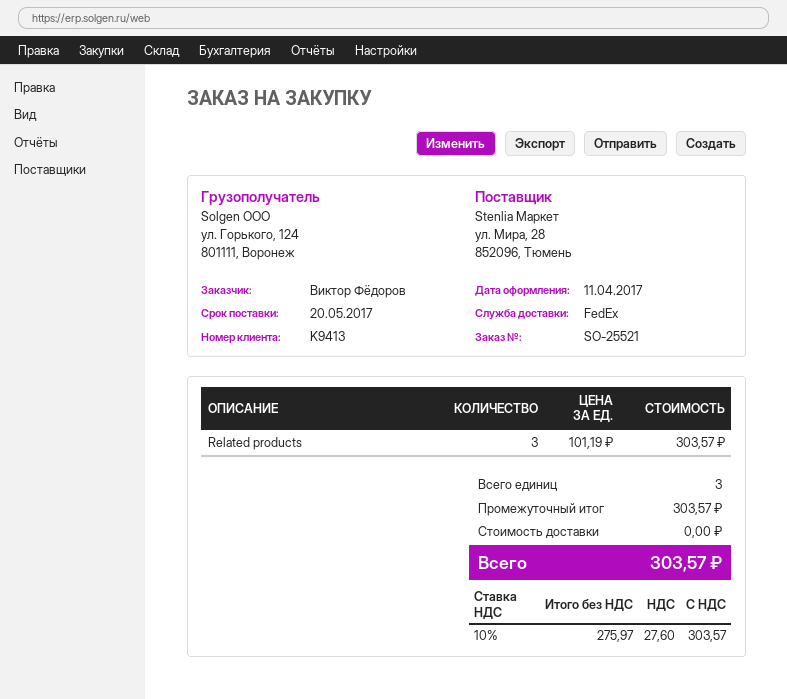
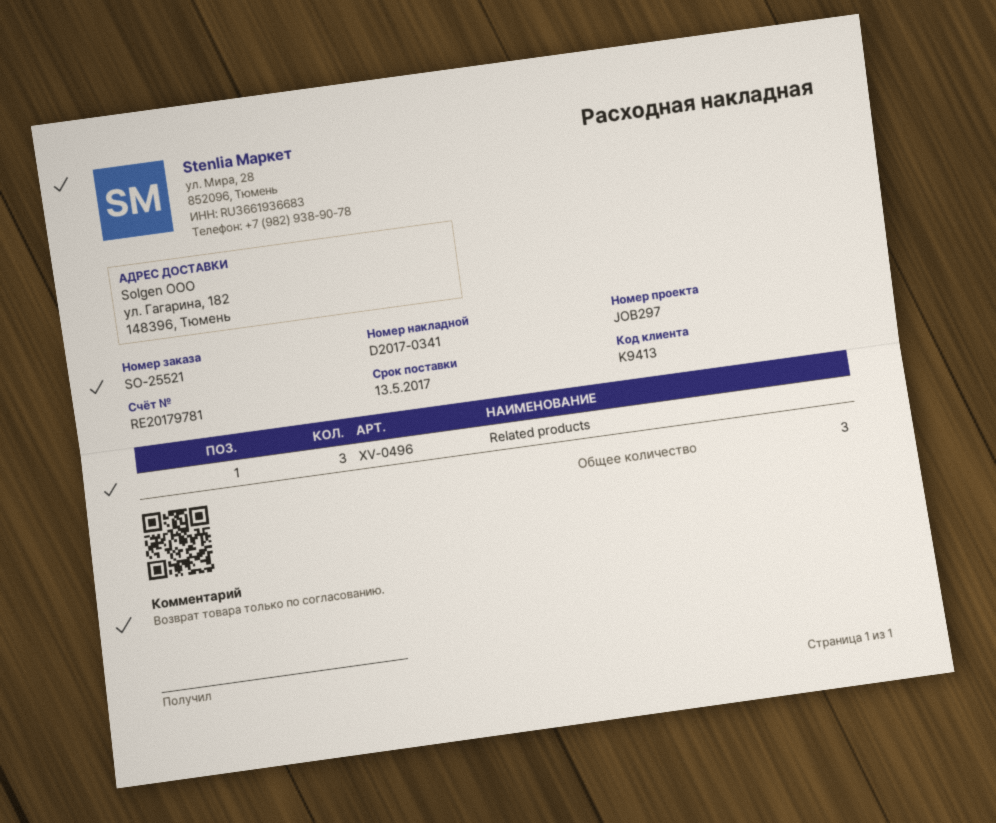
delivery date: 2017-05-20 -> 2017-05-13
ship to: ул. Горького, 124, 801111, Воронеж -> ул. Гагарина, 182, 148396, Тюмень

